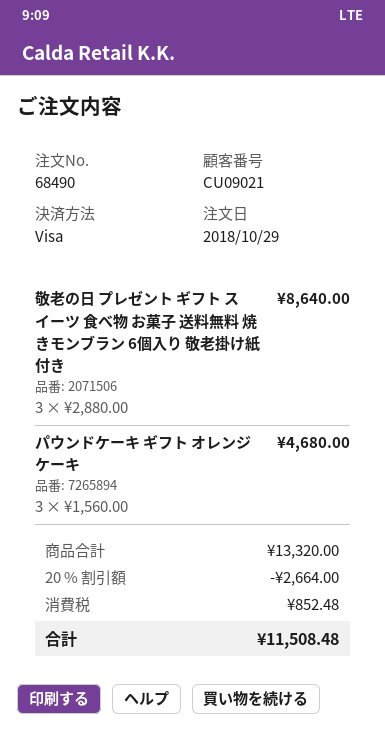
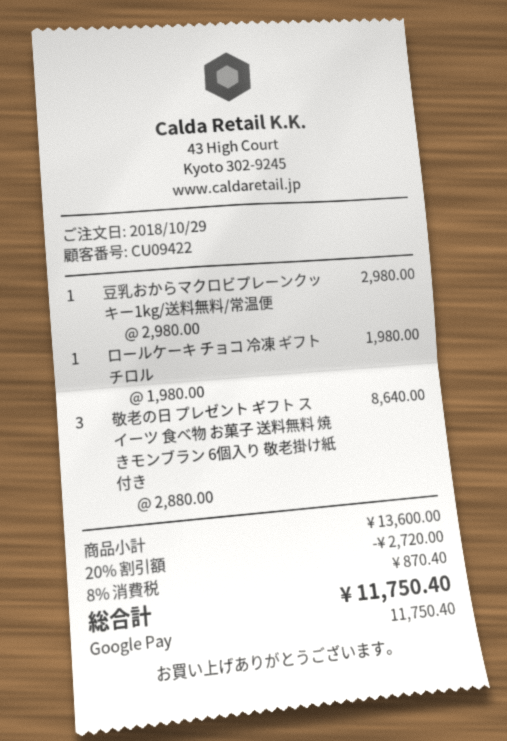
customer number: CU09021 -> CU09422
payment method: Visa -> Google Pay
パウンドケーキ ギフト オレンジケーキ: 3 x 1560.00 = 4680.00 -> none
豆乳おからマクロビプレーンクッキー1kg/送料無料/常温便: none -> 1 x 2980.00 = 2980.00
ロールケーキ チョコ 冷凍 ギフト チロル: none -> 1 x 1980.00 = 1980.00
subtotal: 13320.00 -> 13600.00
discount: 20% = 2664.00 -> 20% = 2720.00
tax: 852.48 -> 870.40
total: 11508.48 -> 11750.40

